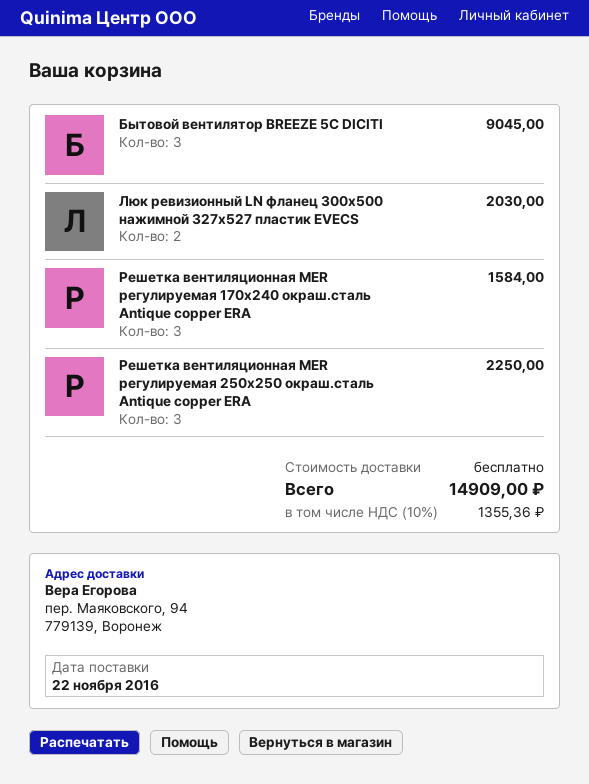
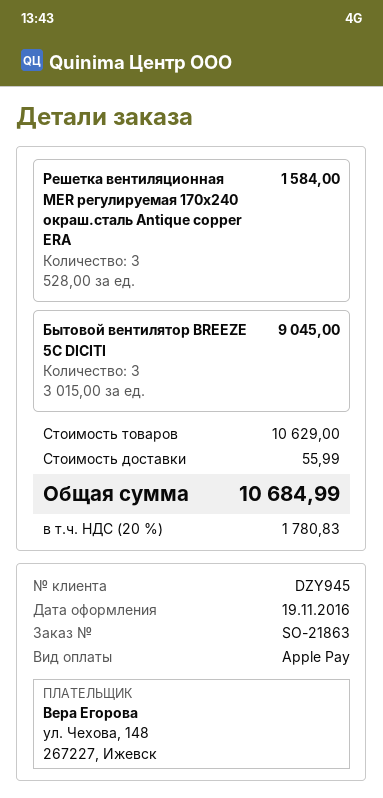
Люк ревизионный LN фланец 300х500 нажимной 327х527 пластик EVECS: 2 for 2030.00 -> none
Решетка вентиляционная MER регулируемая 250х250 окраш.сталь Antique copper ERA: 3 for 2250.00 -> none
shipping: 0.00 -> 55.99
tax: 10% = 1355.36 -> 20% = 1780.83
total: 14909.00 -> 10684.99

